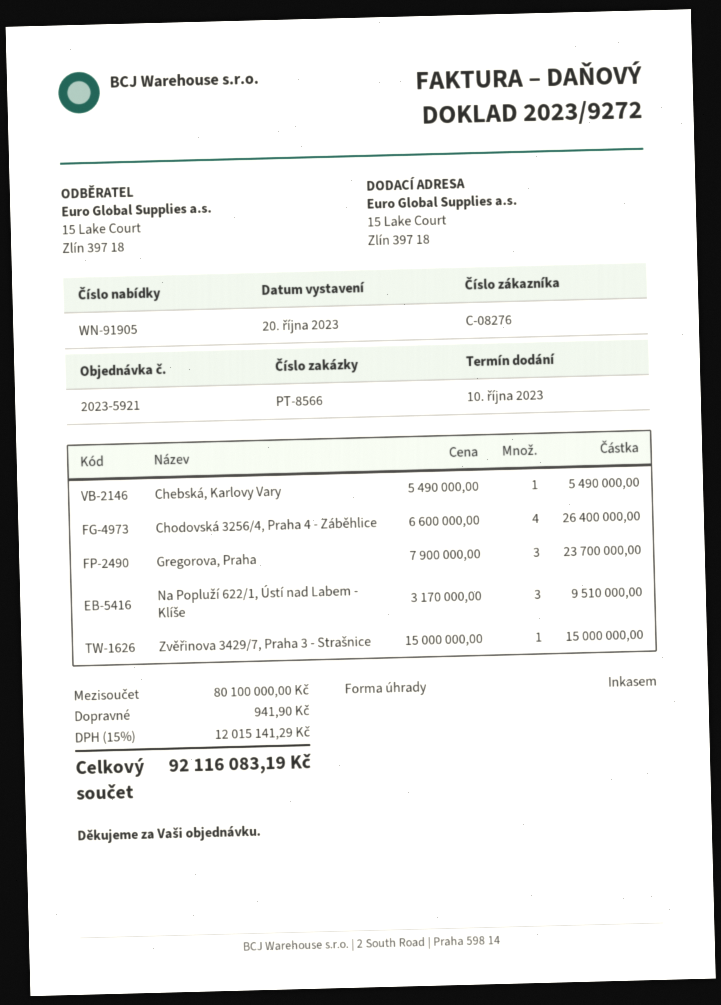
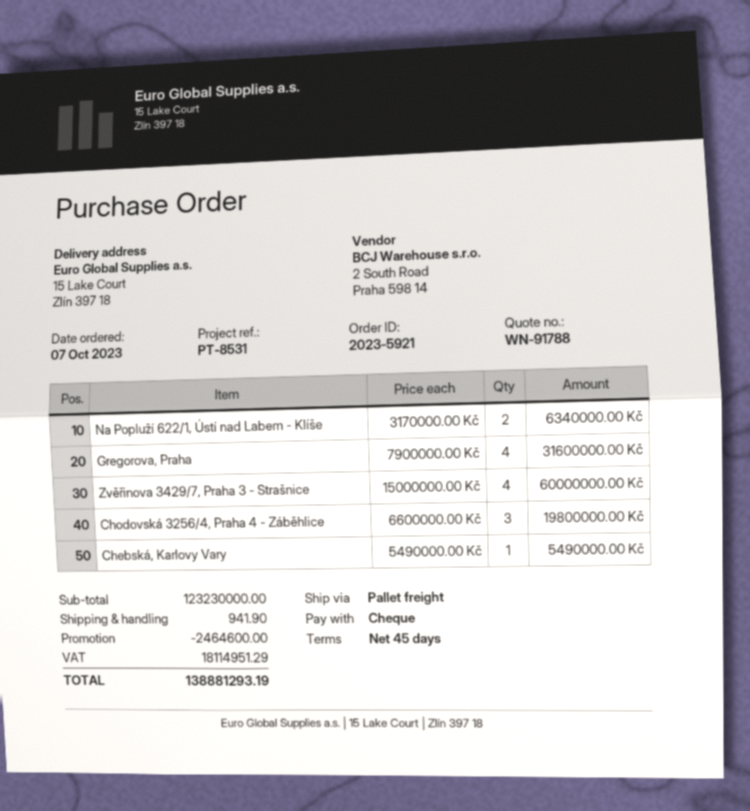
quote number: WN-91905 -> WN-91788
reference: PT-8566 -> PT-8531
payment method: direct debit -> cheque
Chodovská 3256/4, Praha 4 - Záběhlice: 4 x 6600000.00 = 26400000.00 -> 3 x 6600000.00 = 19800000.00
Gregorova, Praha: 3 x 7900000.00 = 23700000.00 -> 4 x 7900000.00 = 31600000.00
Na Popluží 622/1, Ústí nad Labem - Klíše: 3 x 3170000.00 = 9510000.00 -> 2 x 3170000.00 = 6340000.00
Zvěřinova 3429/7, Praha 3 - Strašnice: 1 x 15000000.00 = 15000000.00 -> 4 x 15000000.00 = 60000000.00
subtotal: 80100000.00 -> 123230000.00
discount: none -> 2464600.00
tax: 12015141.29 -> 18114951.29
total: 92116083.19 -> 138881293.19

